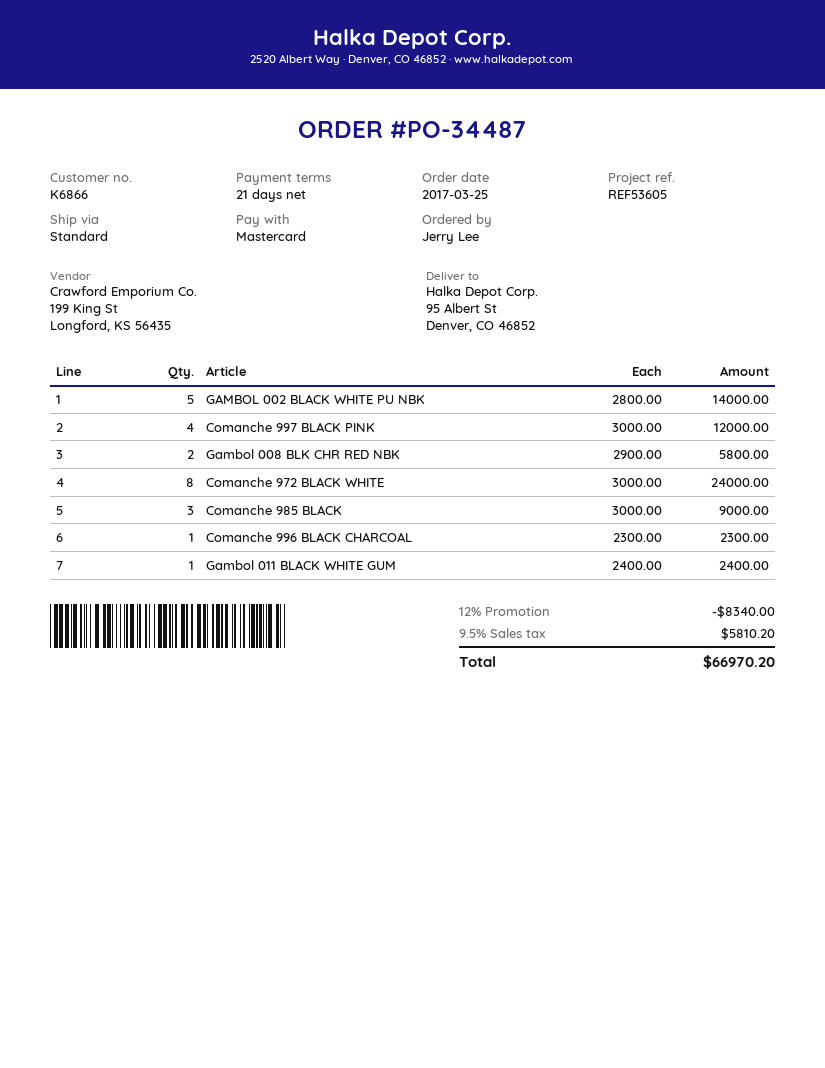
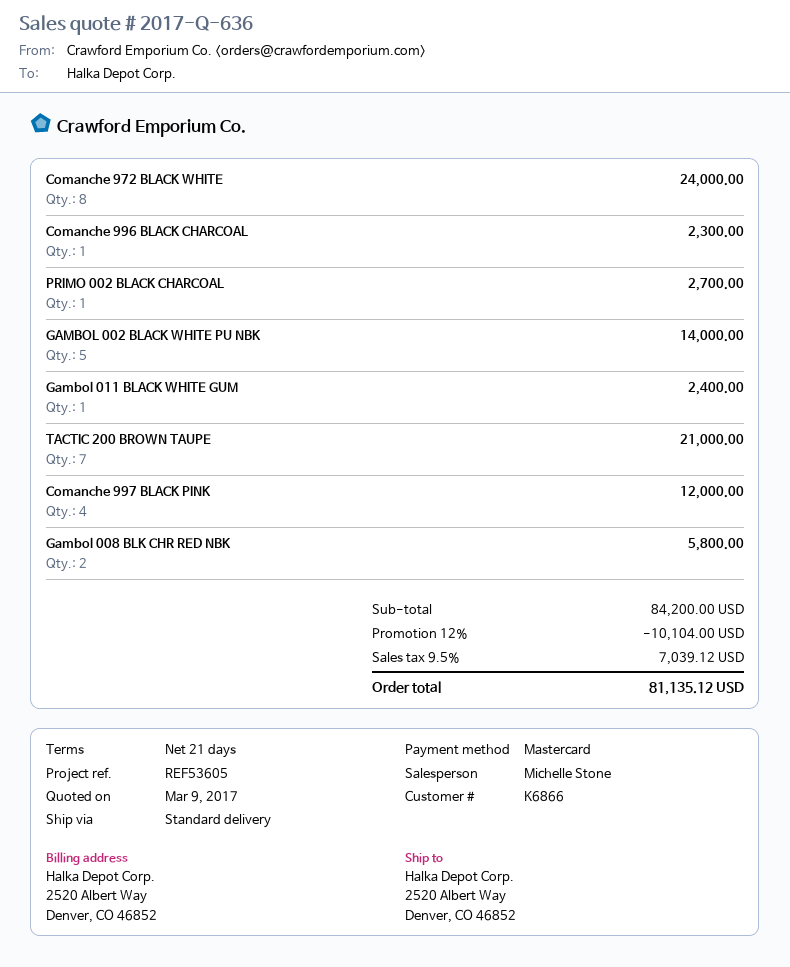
ship to: 95 Albert St, Denver, CO 46852 -> 2520 Albert Way, Denver, CO 46852
Comanche 985 BLACK: 3 for 9000.00 -> none
PRIMO 002 BLACK CHARCOAL: none -> 1 for 2700.00
TACTIC 200 BROWN TAUPE: none -> 7 for 21000.00
discount: 12% = 8340.00 -> 12% = 10104.00
tax: 9.5% = 5810.20 -> 9.5% = 7039.12
total: 66970.20 -> 81135.12

